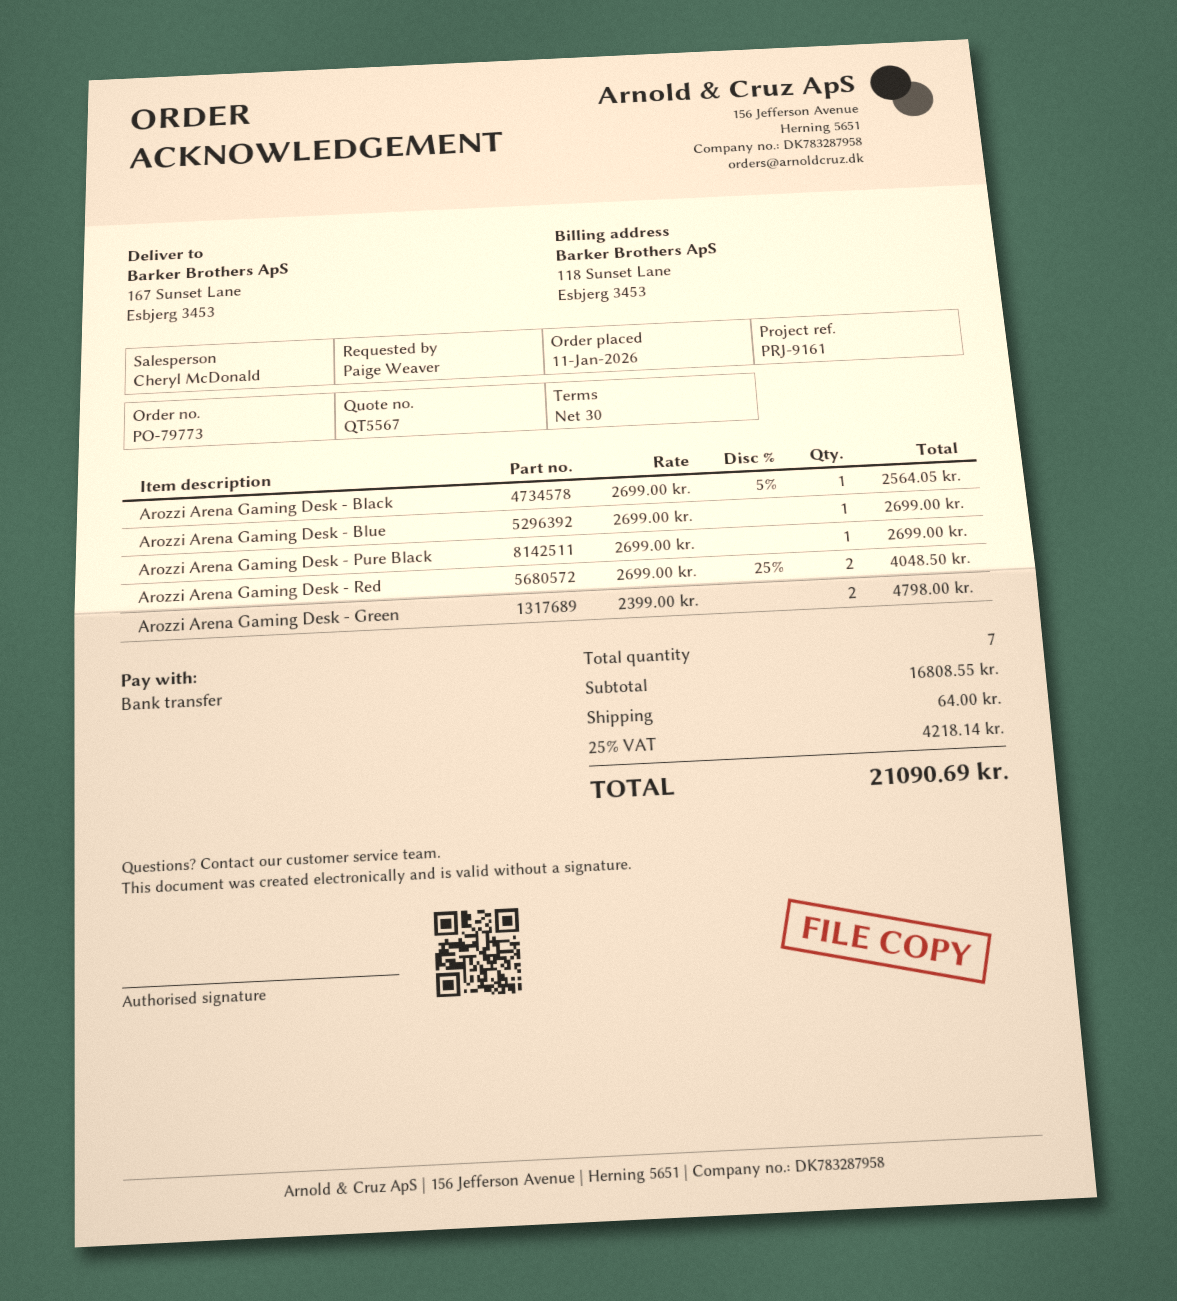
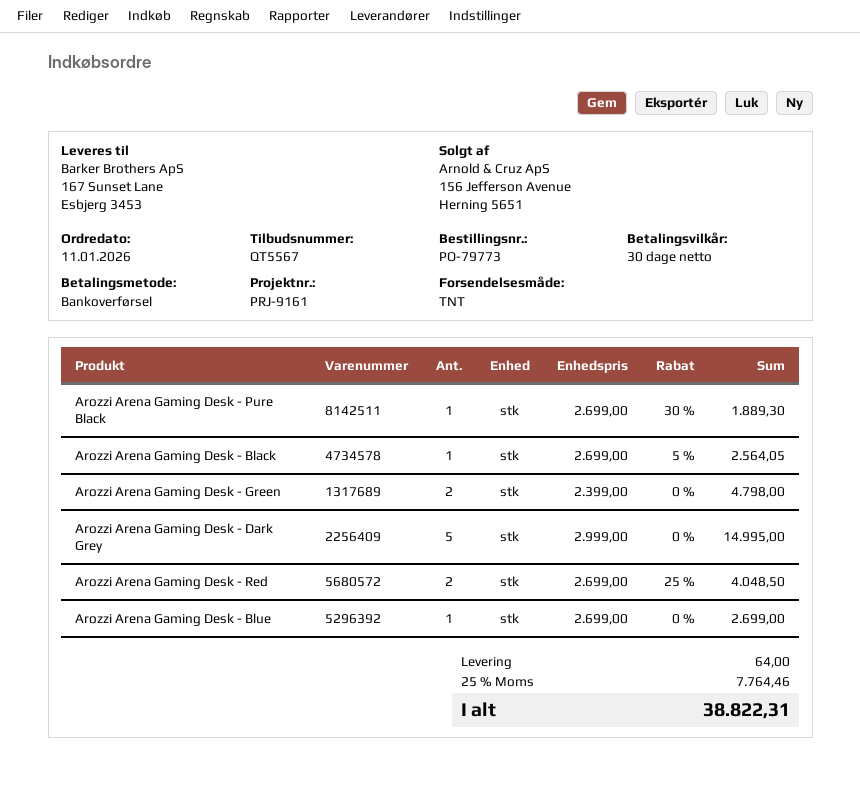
Arozzi Arena Gaming Desk - Pure Black: 1 x 2699.00 = 2699.00 -> 1 x 2699.00 - 30% = 1889.30
Arozzi Arena Gaming Desk - Dark Grey: none -> 5 x 2999.00 = 14995.00
tax: 25% = 4218.14 -> 25% = 7764.46
total: 21090.69 -> 38822.31

